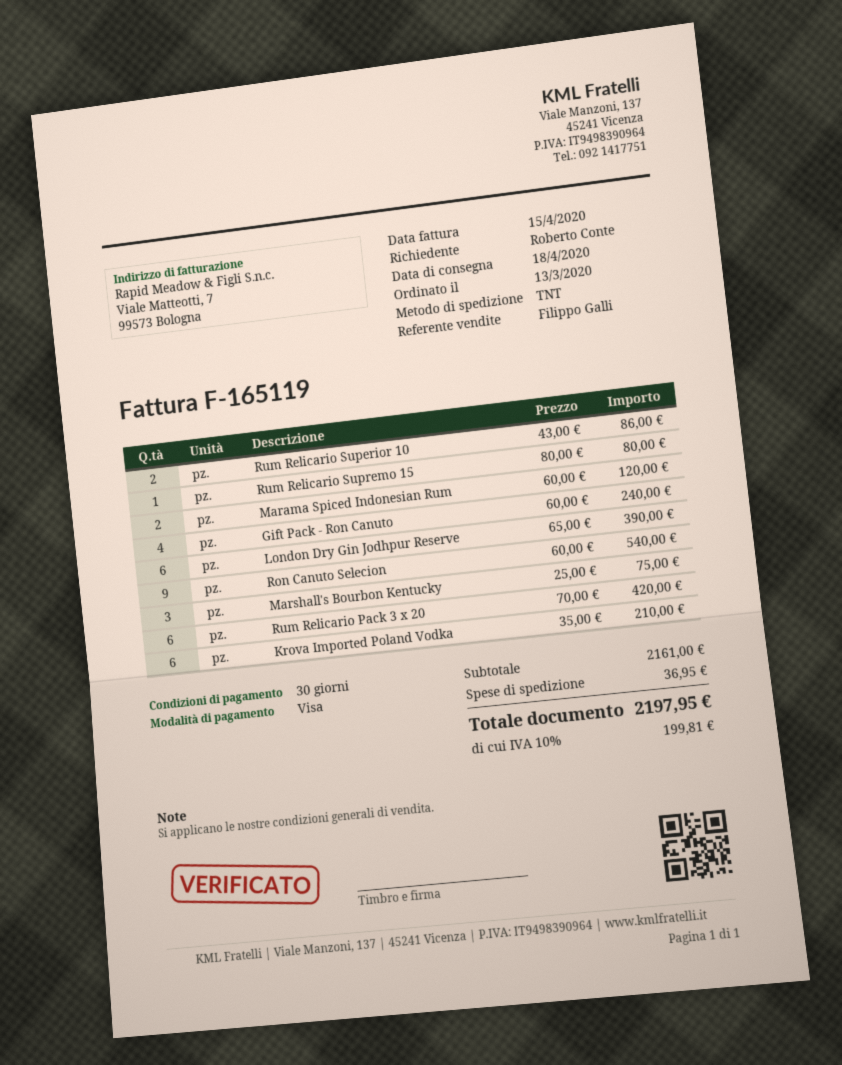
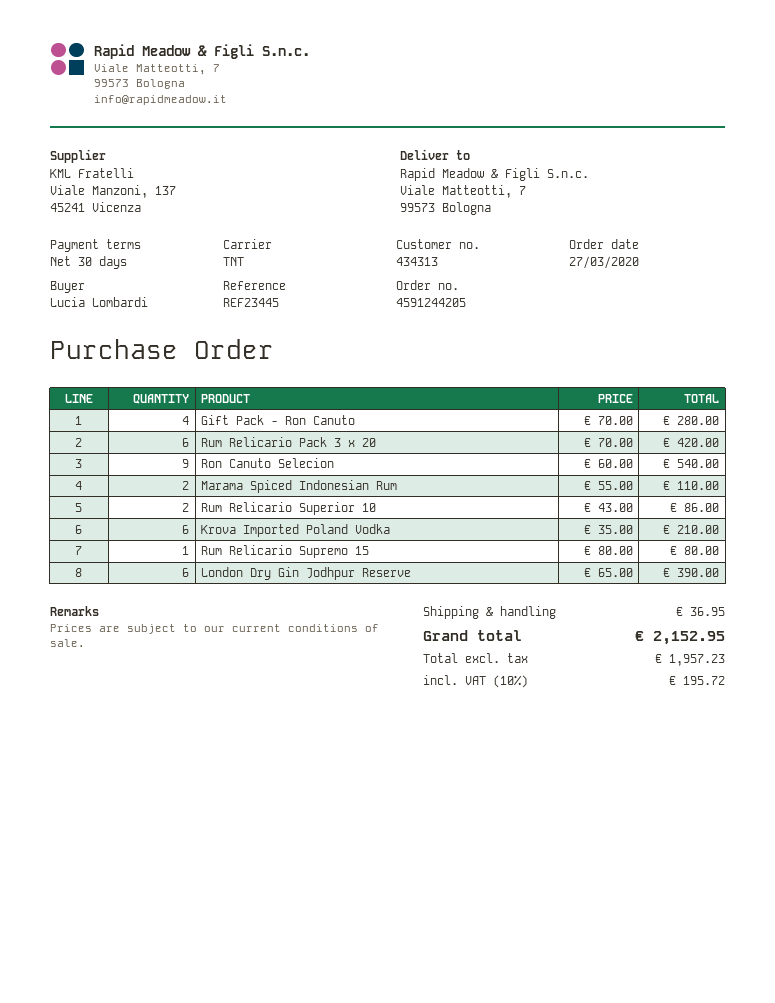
order date: 2020-03-13 -> 2020-03-27
ordered by: Roberto Conte -> Lucia Lombardi
Marama Spiced Indonesian Rum: 2 x 60.00 = 120.00 -> 2 x 55.00 = 110.00
Gift Pack - Ron Canuto: 4 x 60.00 = 240.00 -> 4 x 70.00 = 280.00
Marshall's Bourbon Kentucky: 3 x 25.00 = 75.00 -> none
tax: 10% = 199.81 -> 10% = 195.72
total: 2197.95 -> 2152.95

